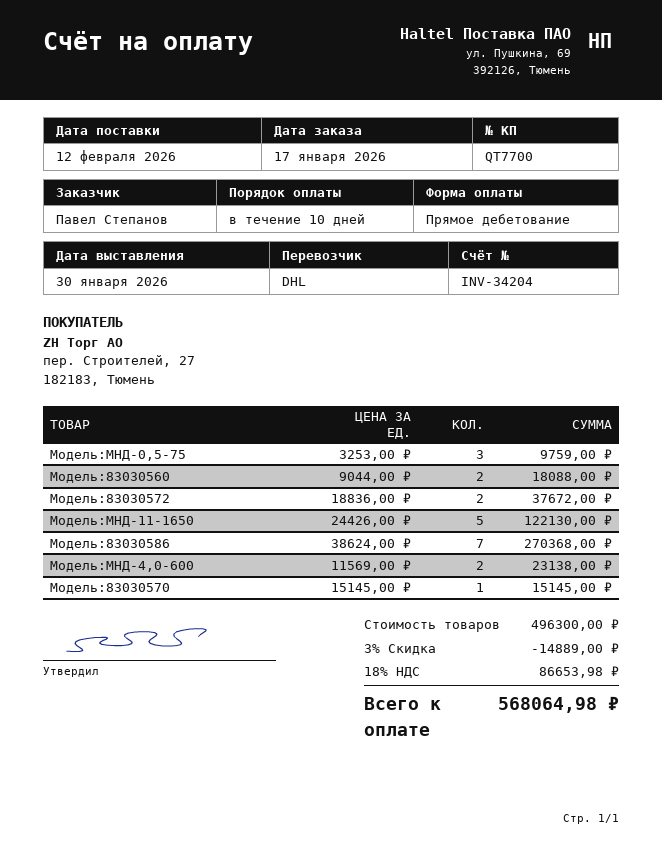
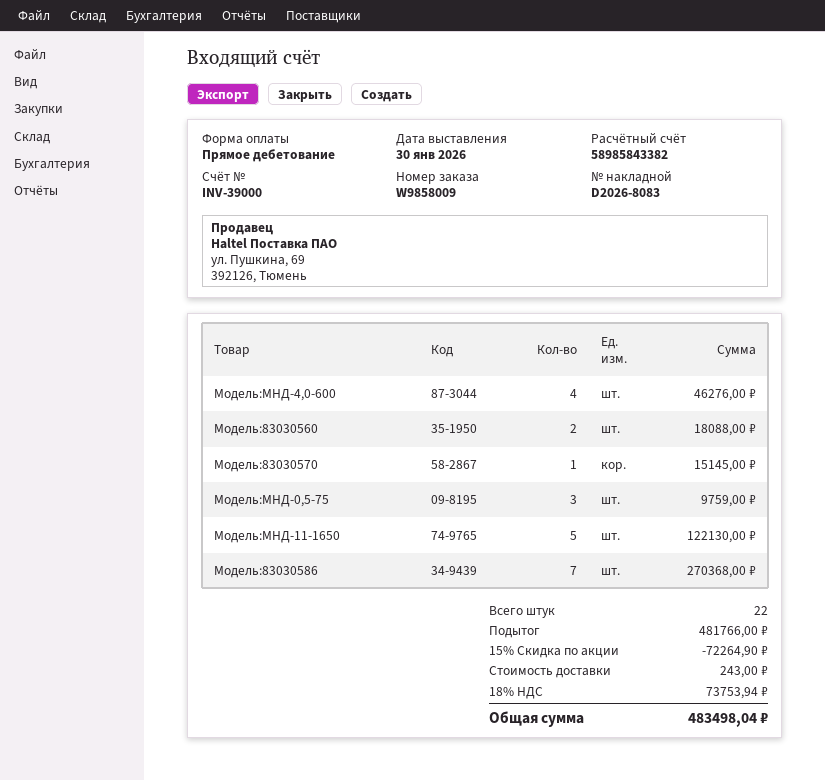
invoice number: INV-34204 -> INV-39000
Модель:83030572: 2 for 37672.00 -> none
Модель:МНД-4,0-600: 2 for 23138.00 -> 4 for 46276.00
subtotal: 496300.00 -> 481766.00
discount: 3% = 14889.00 -> 15% = 72264.90
shipping: none -> 243.00
tax: 18% = 86653.98 -> 18% = 73753.94
total: 568064.98 -> 483498.04

